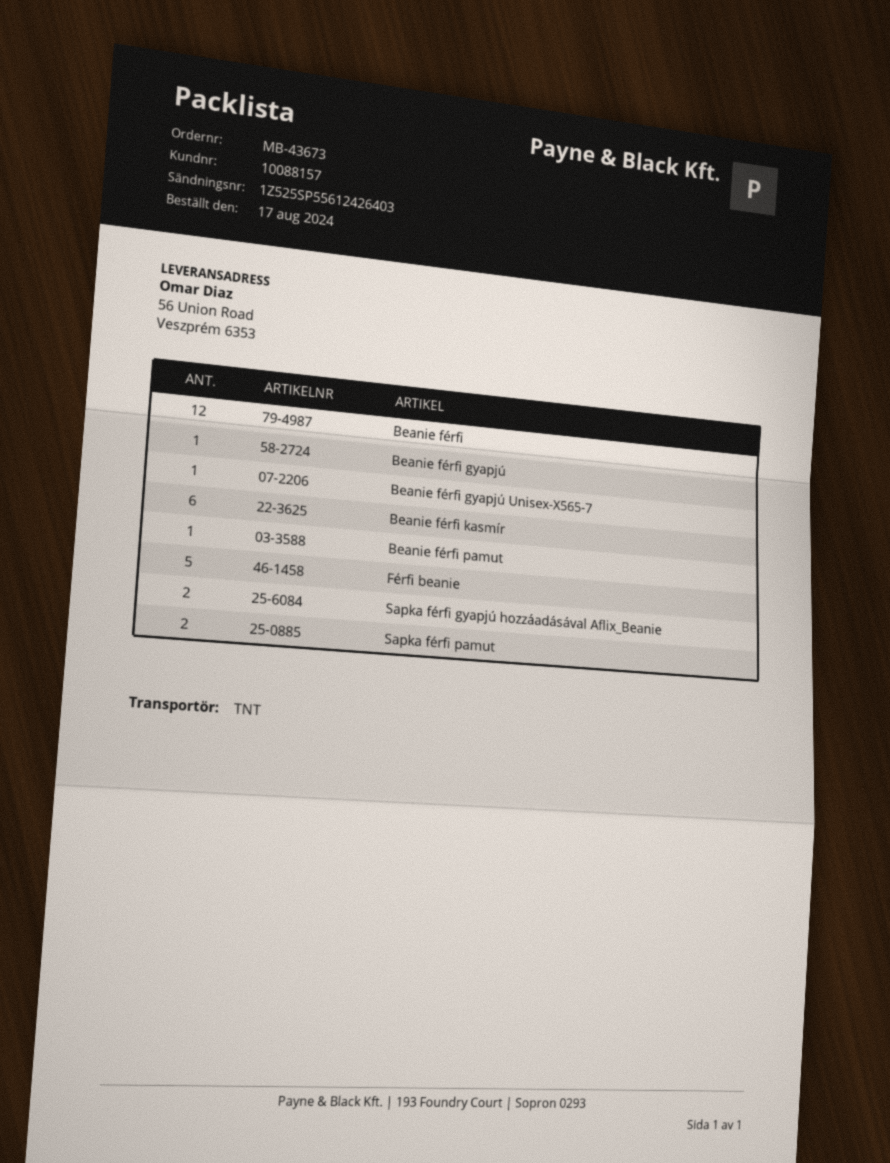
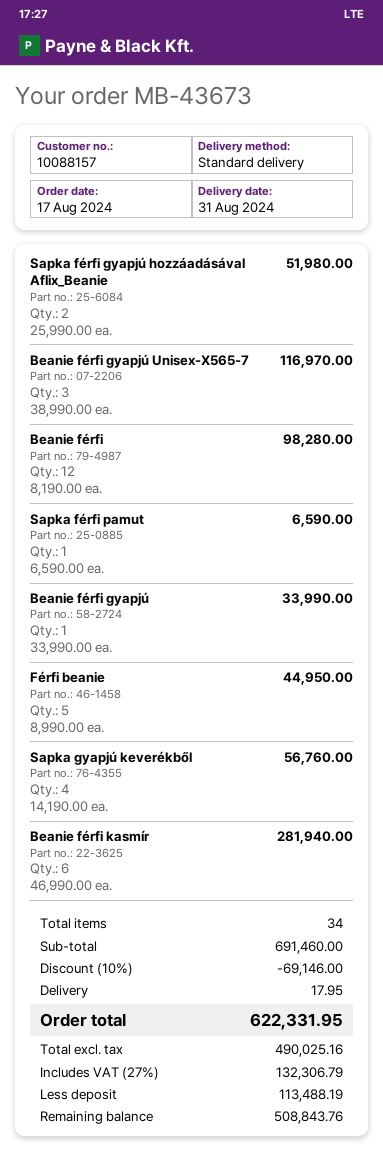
shipping method: TNT -> standard
Beanie férfi gyapjú Unisex-X565-7: 1 -> 3
Beanie férfi pamut: 1 -> none
Sapka férfi pamut: 2 -> 1
Sapka gyapjú keverékből: none -> 4

